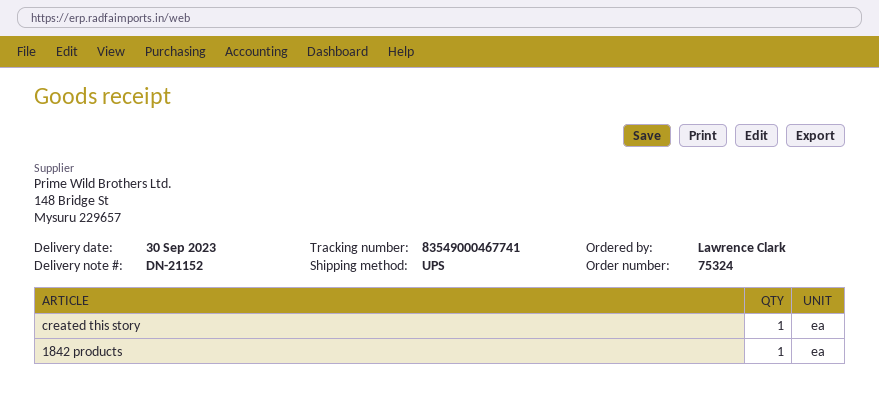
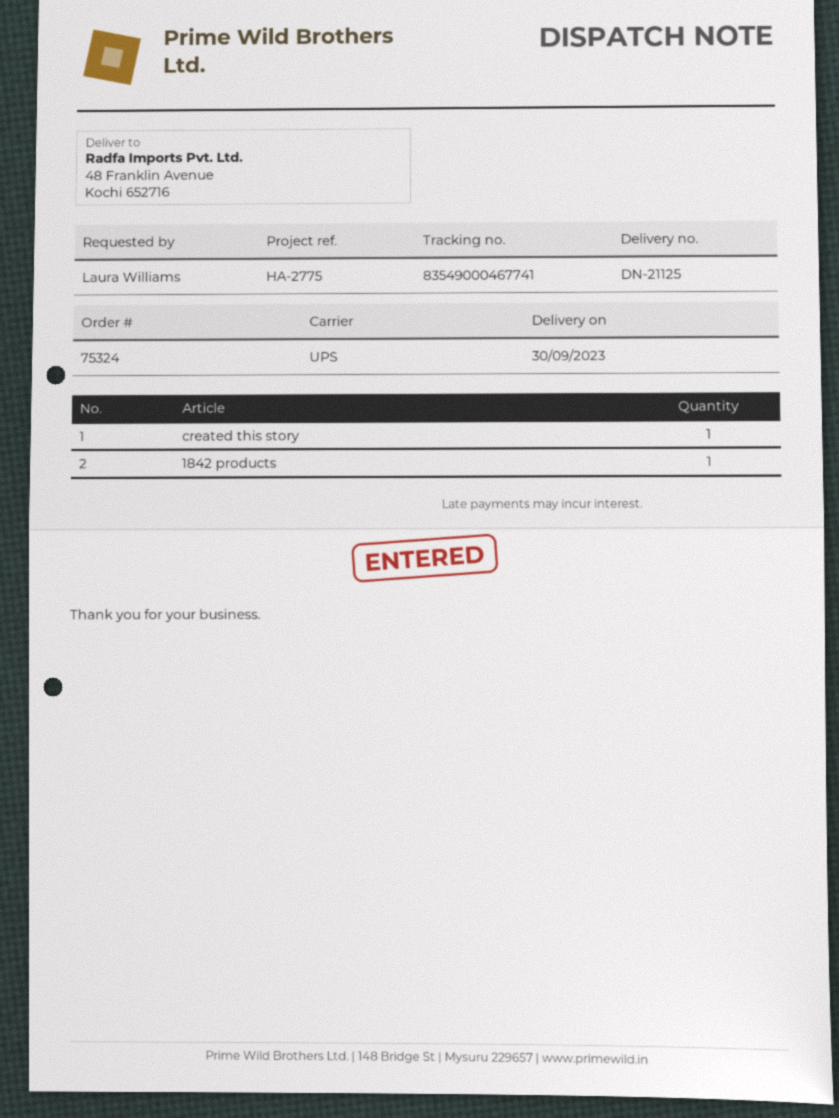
delivery note number: DN-21152 -> DN-21125
ordered by: Lawrence Clark -> Laura Williams

